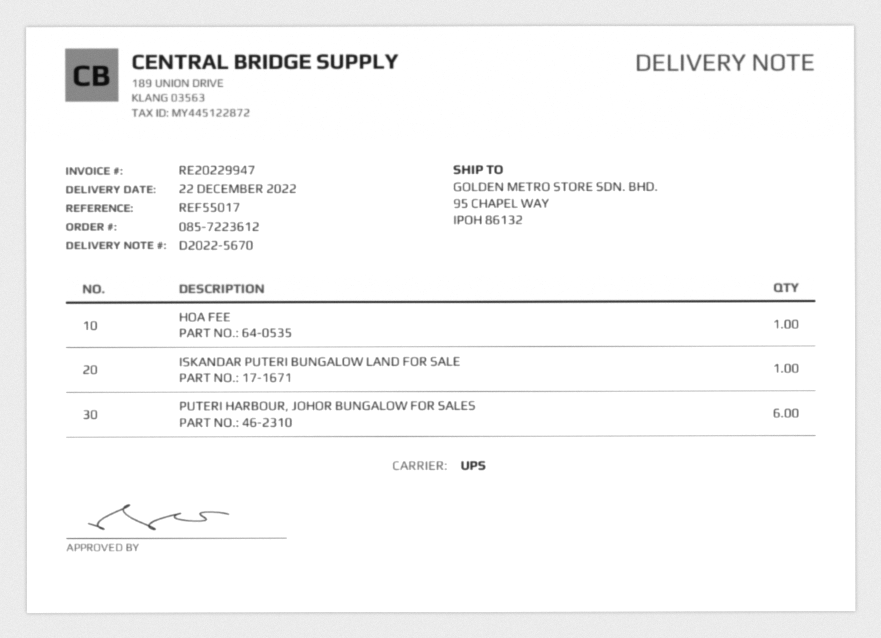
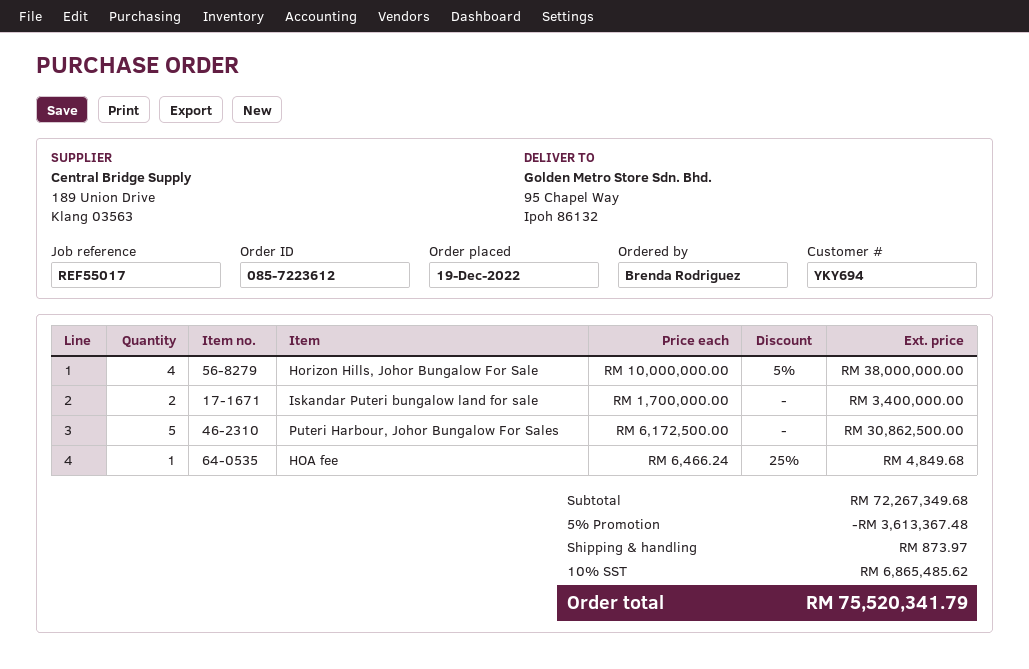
ISKANDAR PUTERI BUNGALOW LAND FOR SALE: 1 -> 2
PUTERI HARBOUR, JOHOR BUNGALOW FOR SALES: 6 -> 5
Horizon Hills, Johor Bungalow For Sale: none -> 4

